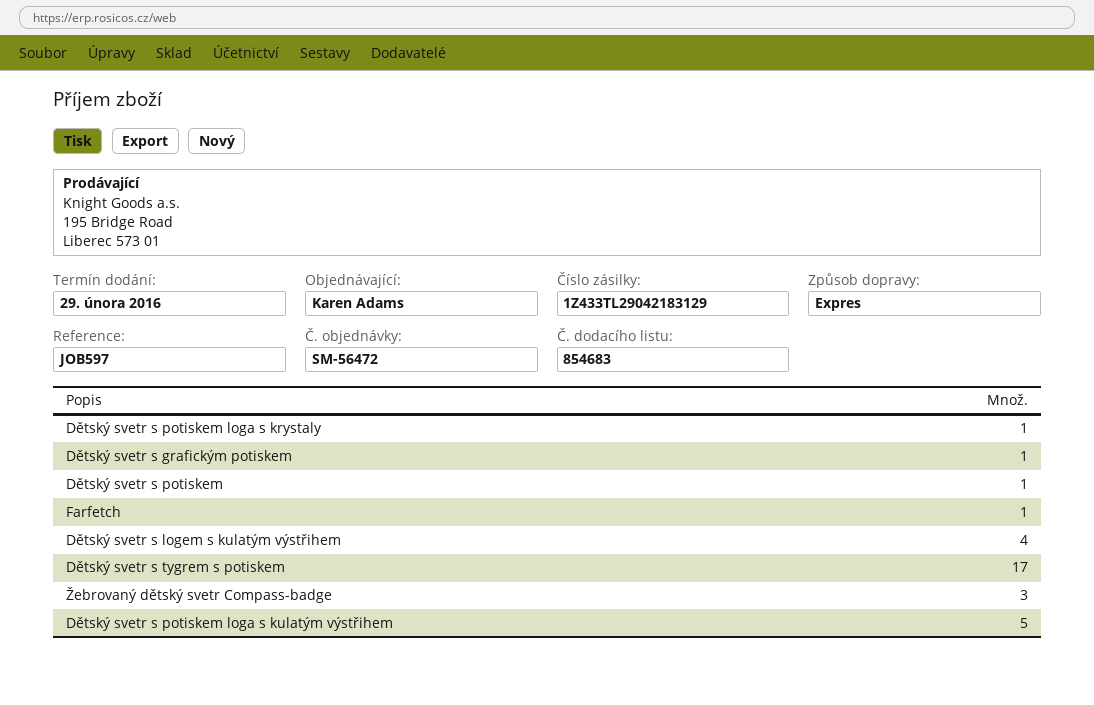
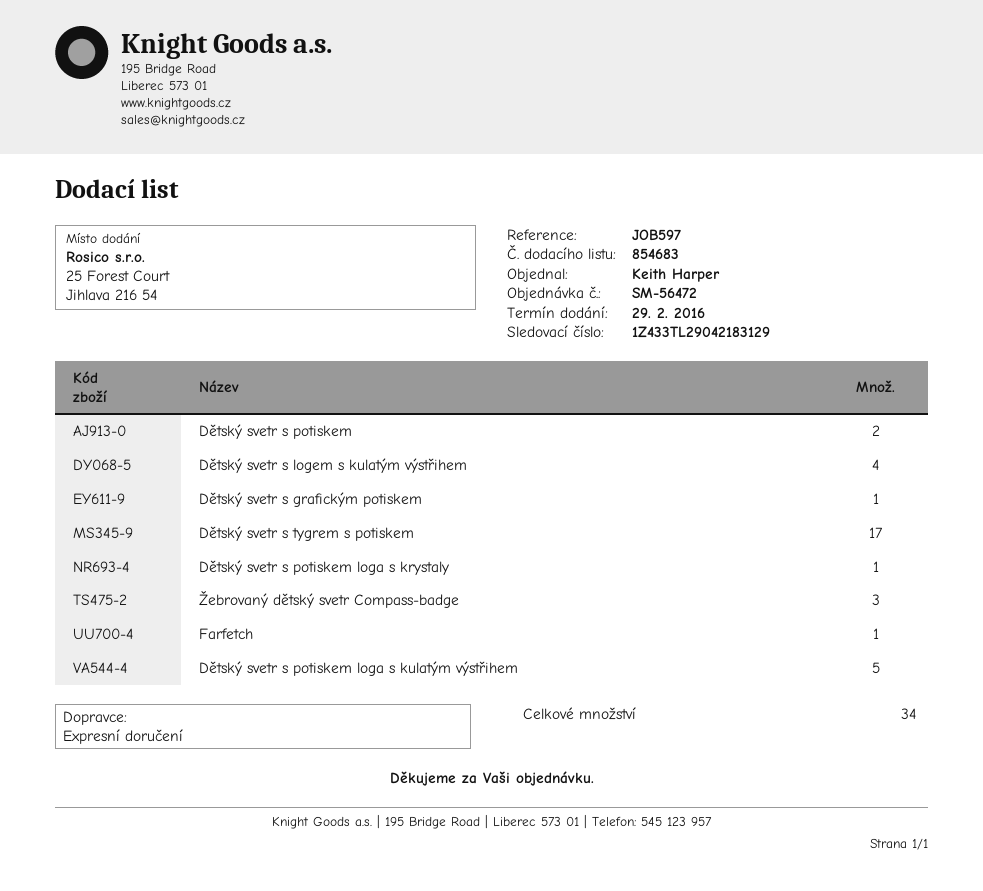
ordered by: Karen Adams -> Keith Harper
Dětský svetr s potiskem: 1 -> 2

